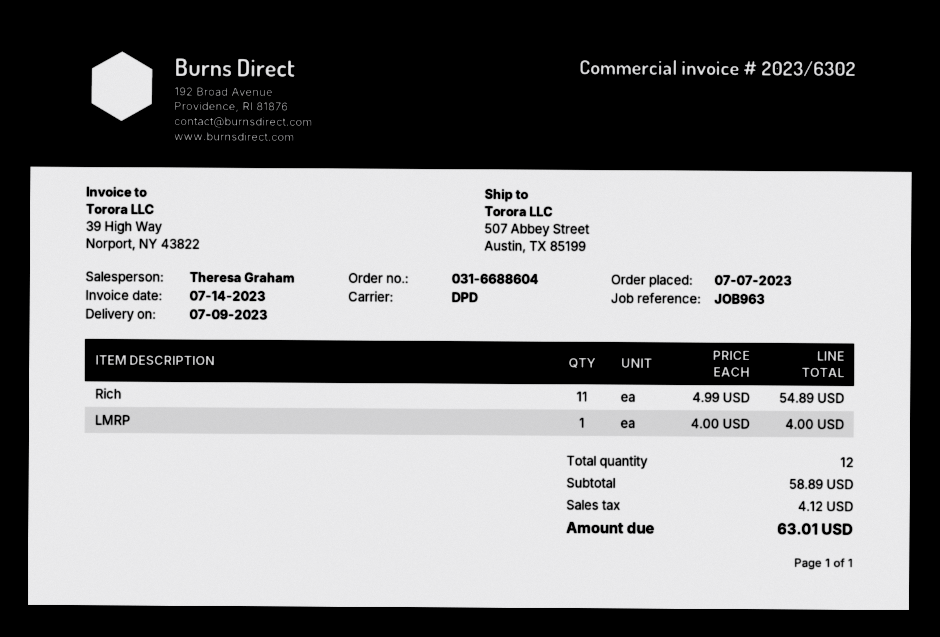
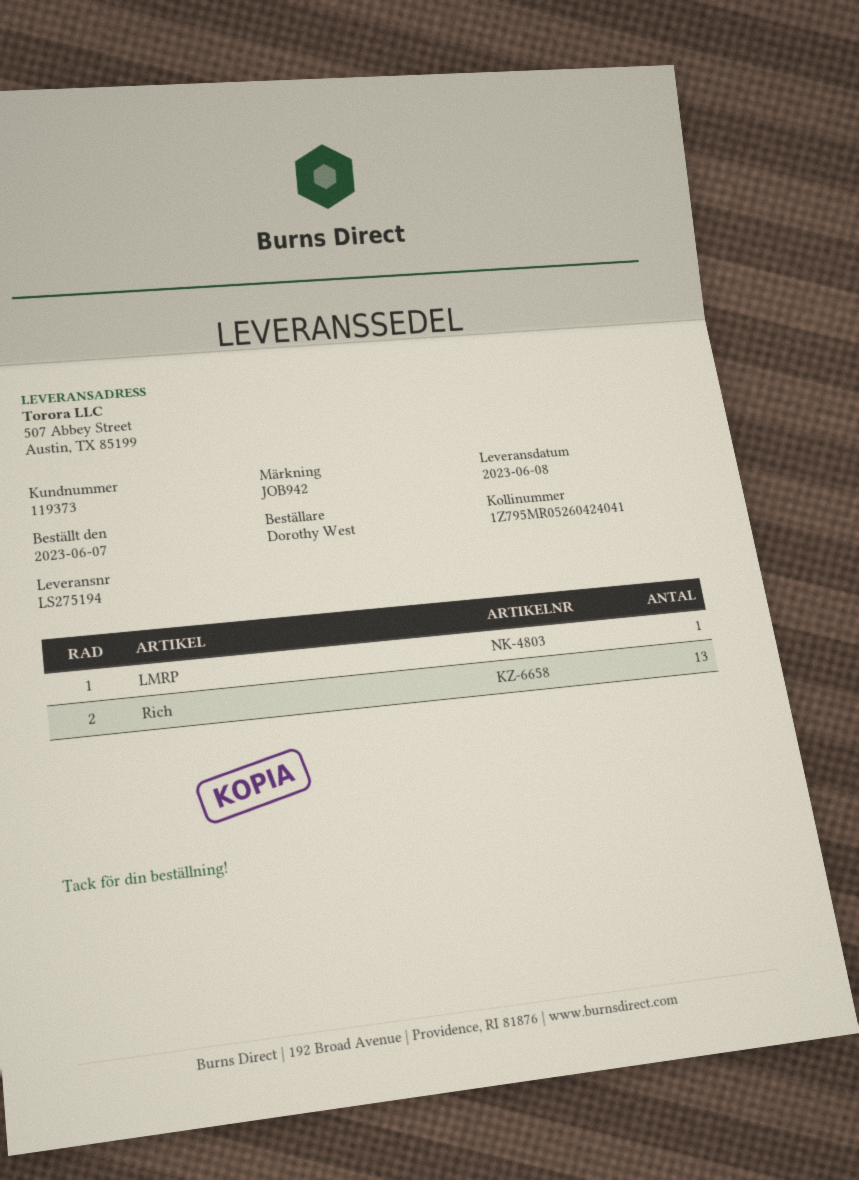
order date: 2023-07-07 -> 2023-06-07
delivery date: 2023-07-09 -> 2023-06-08
reference: JOB963 -> JOB942
Rich: 11 -> 13

